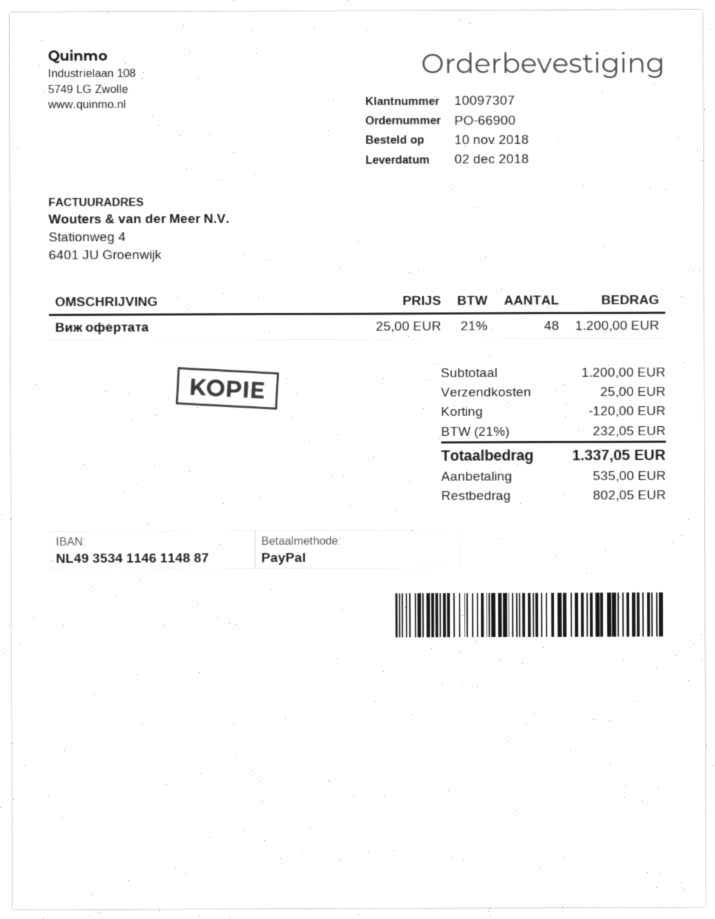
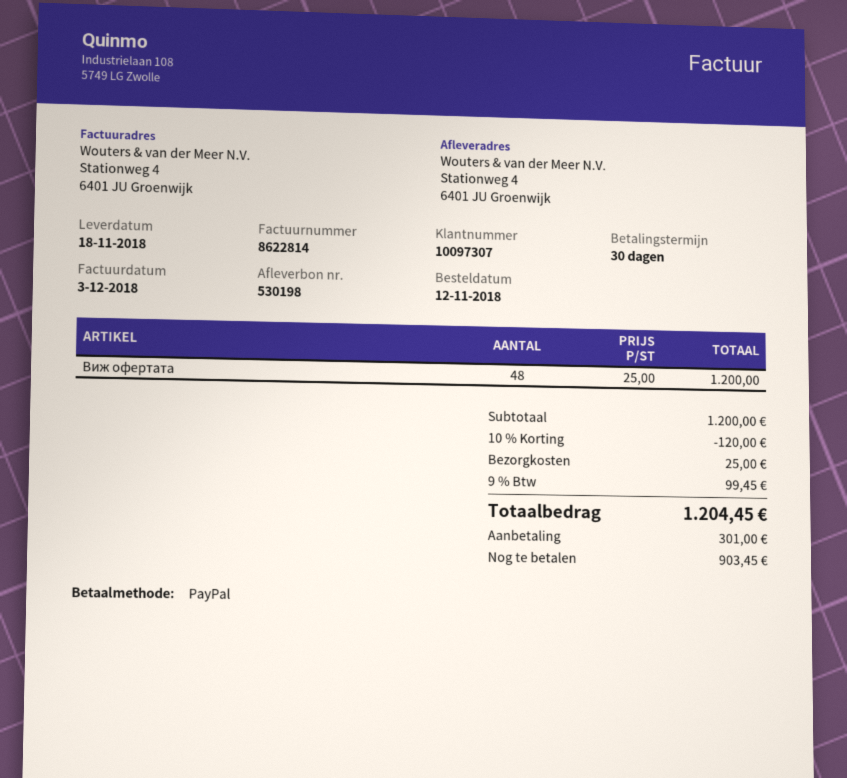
order date: 2018-11-10 -> 2018-11-12
delivery date: 2018-12-02 -> 2018-11-18
tax: 21% = 232.05 -> 9% = 99.45
total: 1337.05 -> 1204.45
deposit: 535.00 -> 301.00
balance: 802.05 -> 903.45

